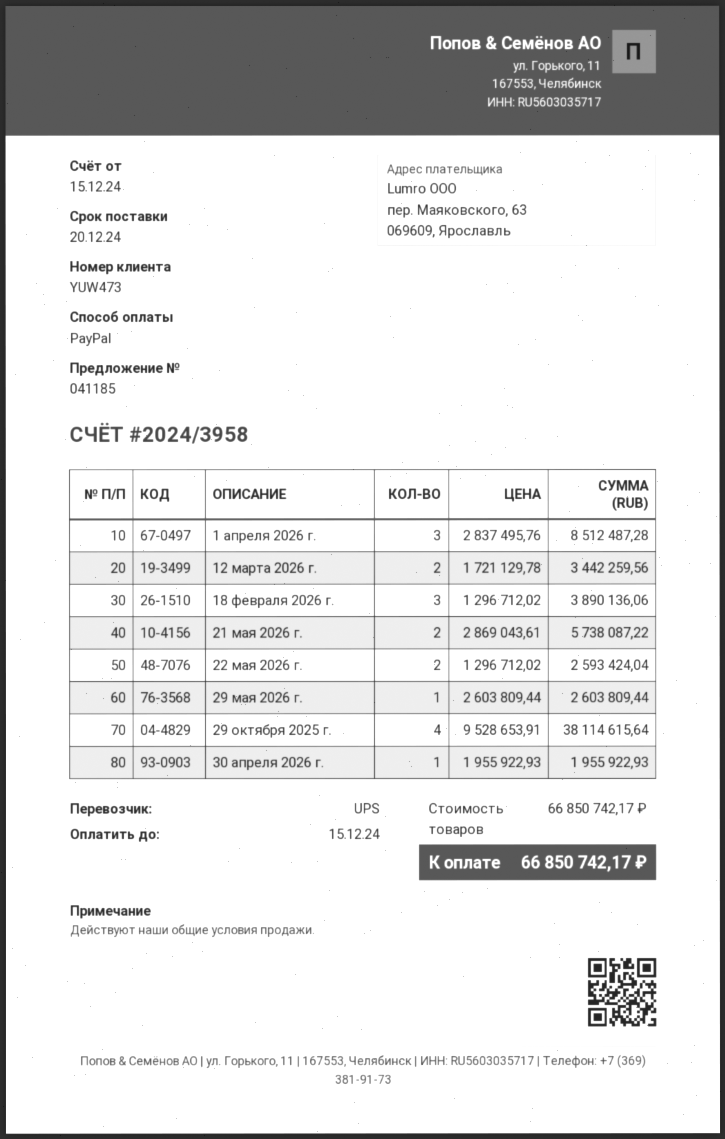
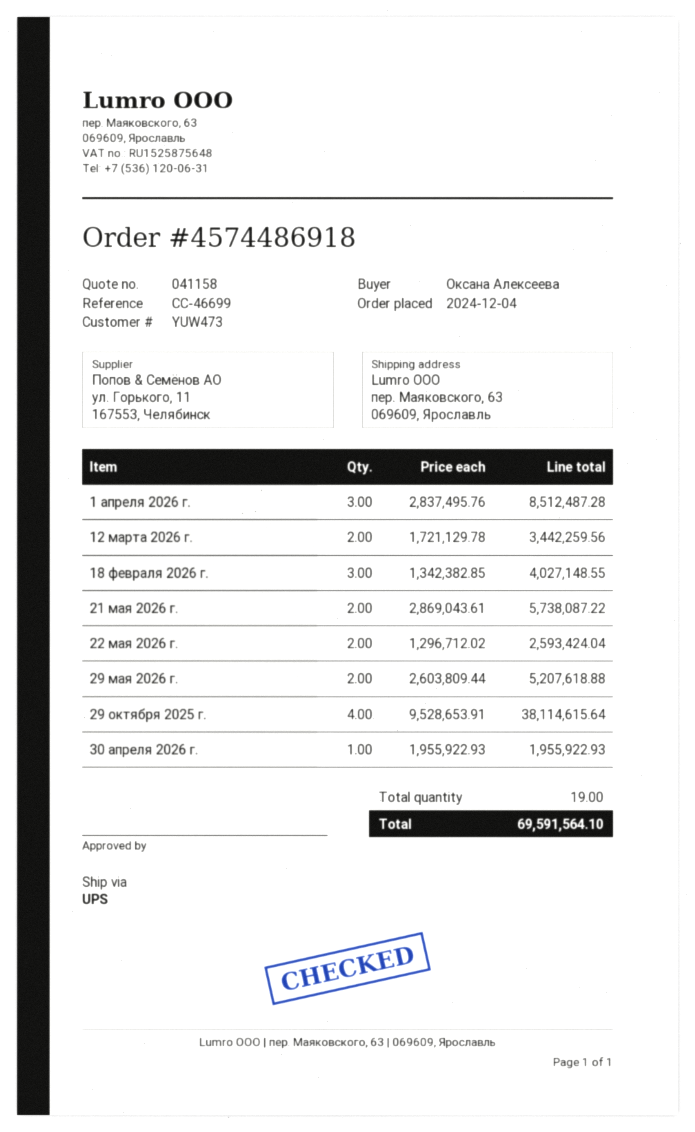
quote number: 041185 -> 041158
18 февраля 2026 г.: 3 x 1296712.02 = 3890136.06 -> 3 x 1342382.85 = 4027148.55
29 мая 2026 г.: 1 x 2603809.44 = 2603809.44 -> 2 x 2603809.44 = 5207618.88
total: 66850742.17 -> 69591564.10

